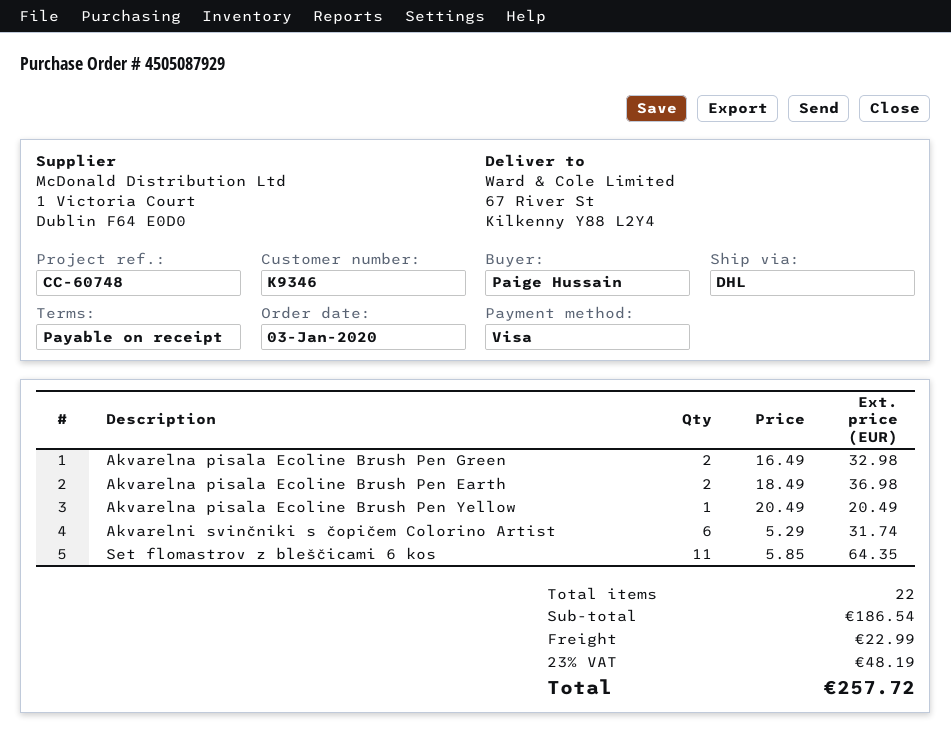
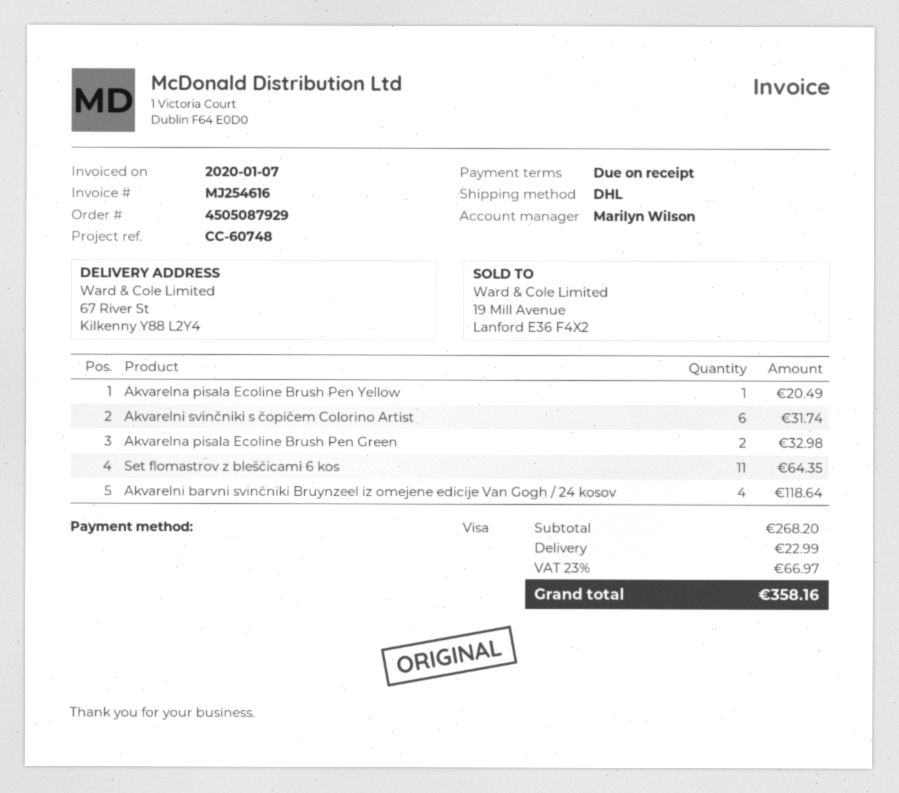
Akvarelna pisala Ecoline Brush Pen Earth: 2 for 36.98 -> none
Akvarelni barvni svinčniki Bruynzeel iz omejene edicije Van Gogh / 24 kosov: none -> 4 for 118.64
subtotal: 186.54 -> 268.20
tax: 23% = 48.19 -> 23% = 66.97
total: 257.72 -> 358.16

